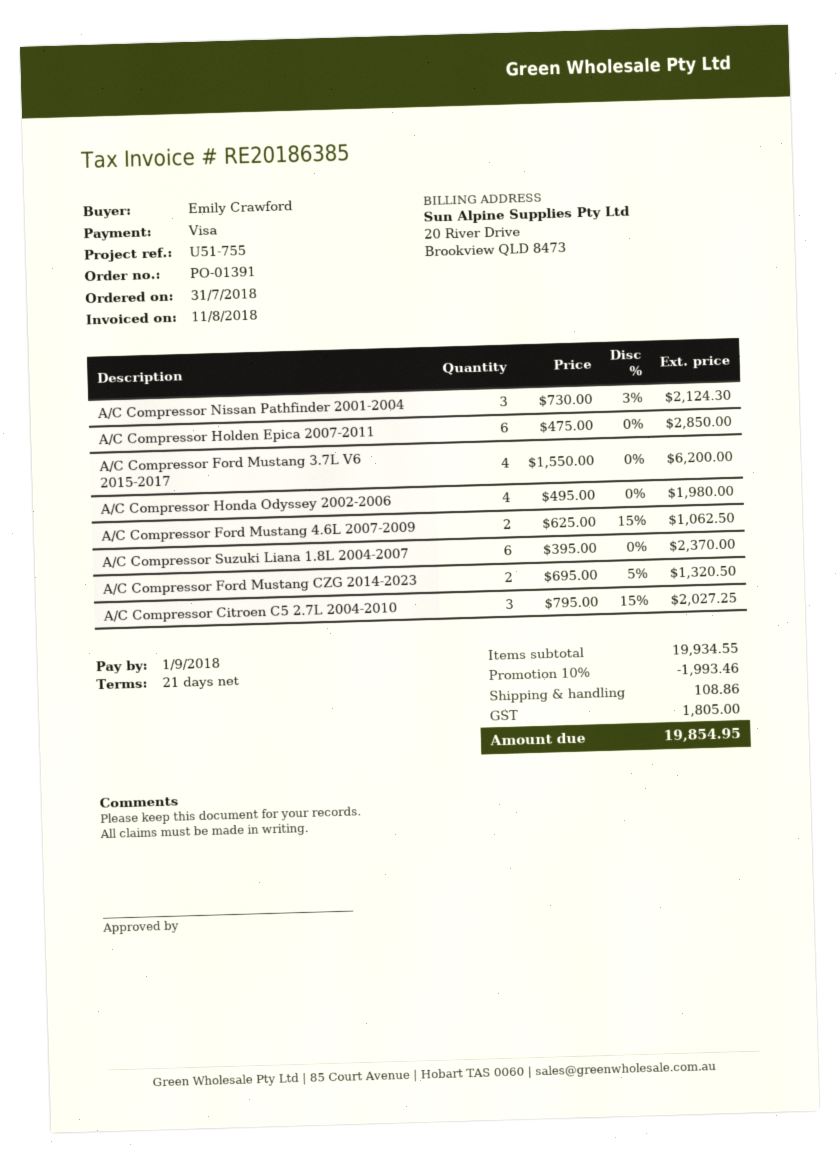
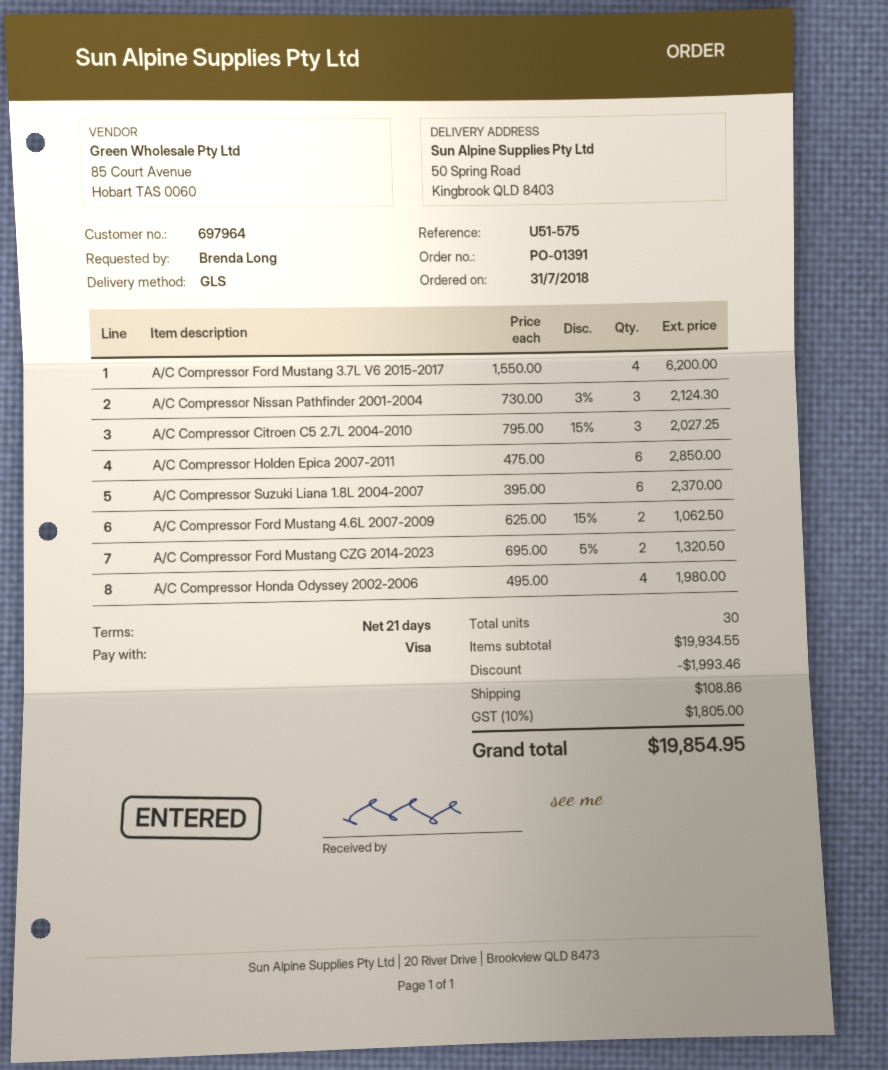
reference: U51-755 -> U51-575
ordered by: Emily Crawford -> Brenda Long

